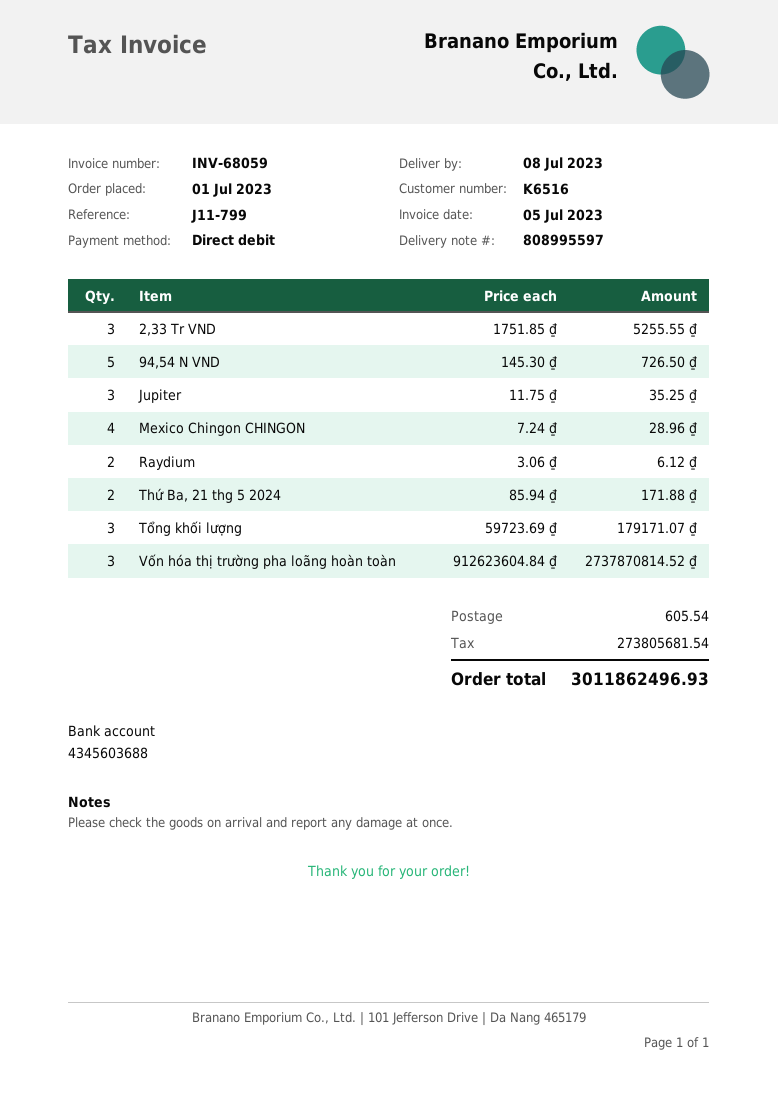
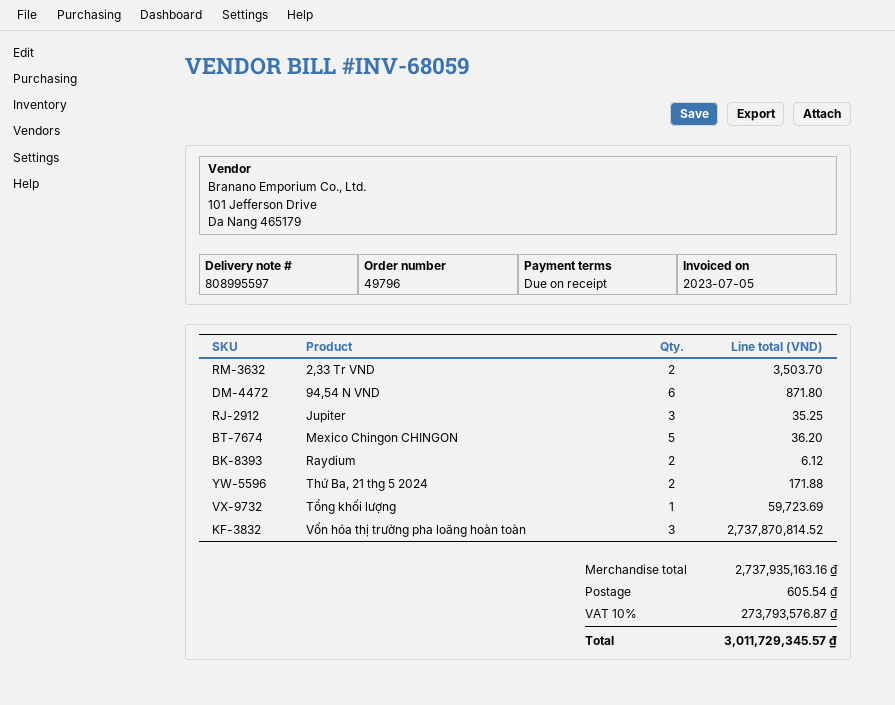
2,33 Tr VND: 3 for 5255.55 -> 2 for 3503.70
94,54 N VND: 5 for 726.50 -> 6 for 871.80
Mexico Chingon CHINGON: 4 for 28.96 -> 5 for 36.20
Tổng khối lượng: 3 for 179171.07 -> 1 for 59723.69
tax: 273805681.54 -> 273793576.87
total: 3011862496.93 -> 3011729345.57

